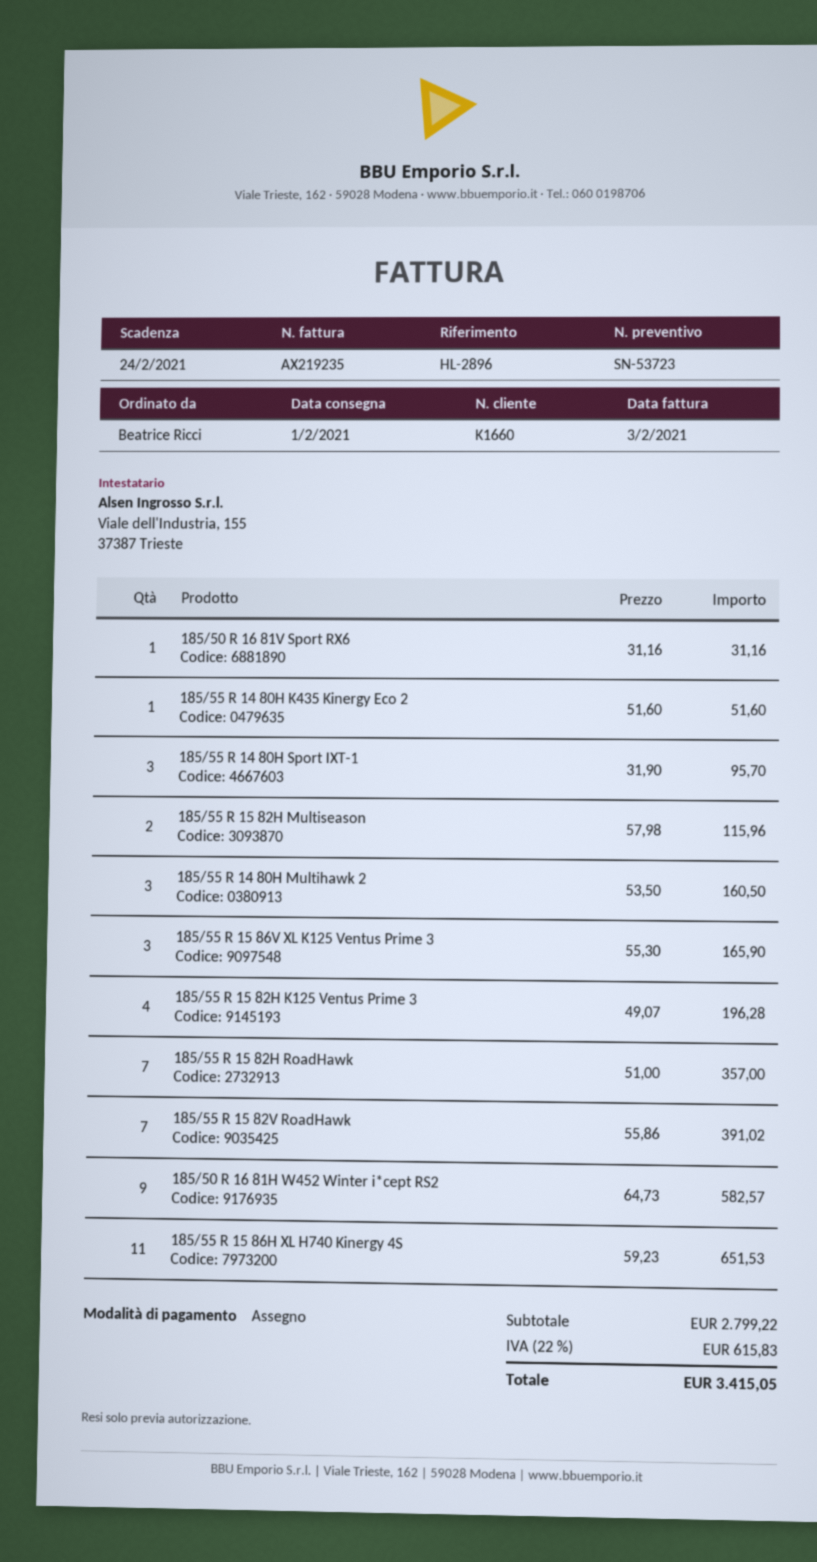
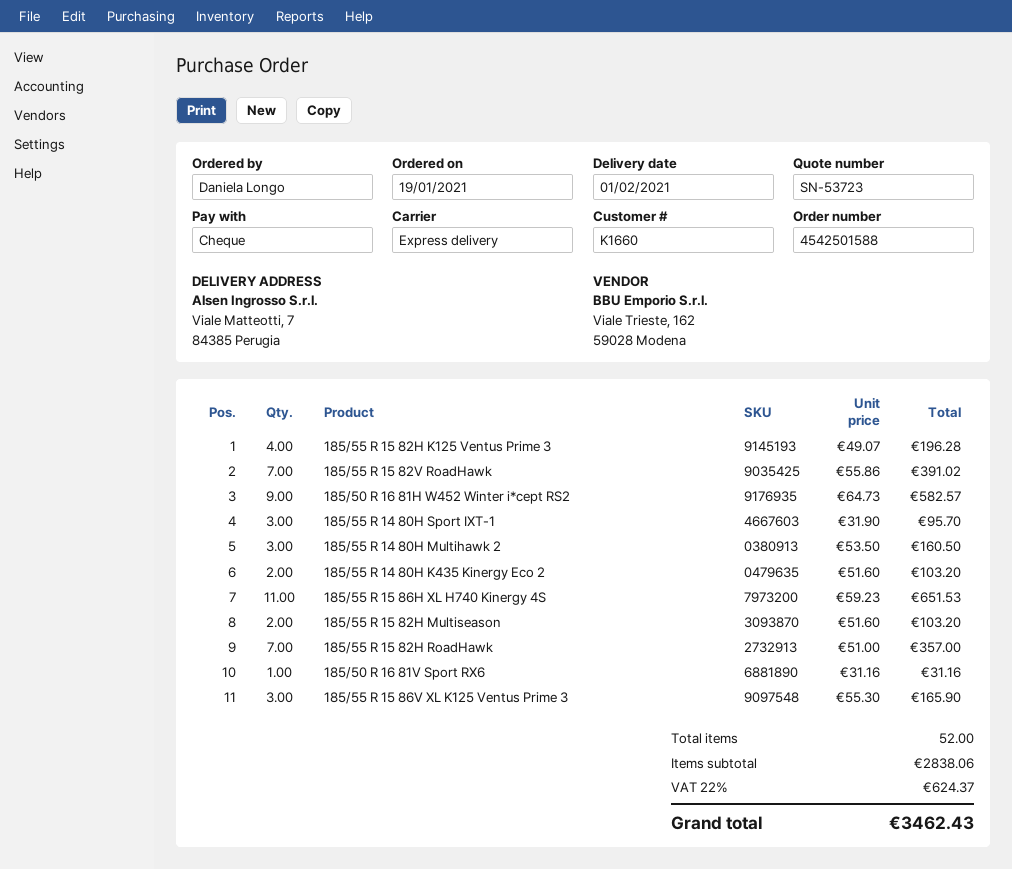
ordered by: Beatrice Ricci -> Daniela Longo
185/55 R 14 80H K435 Kinergy Eco 2: 1 x 51.60 = 51.60 -> 2 x 51.60 = 103.20
185/55 R 15 82H Multiseason: 2 x 57.98 = 115.96 -> 2 x 51.60 = 103.20
subtotal: 2799.22 -> 2838.06
tax: 22% = 615.83 -> 22% = 624.37
total: 3415.05 -> 3462.43

